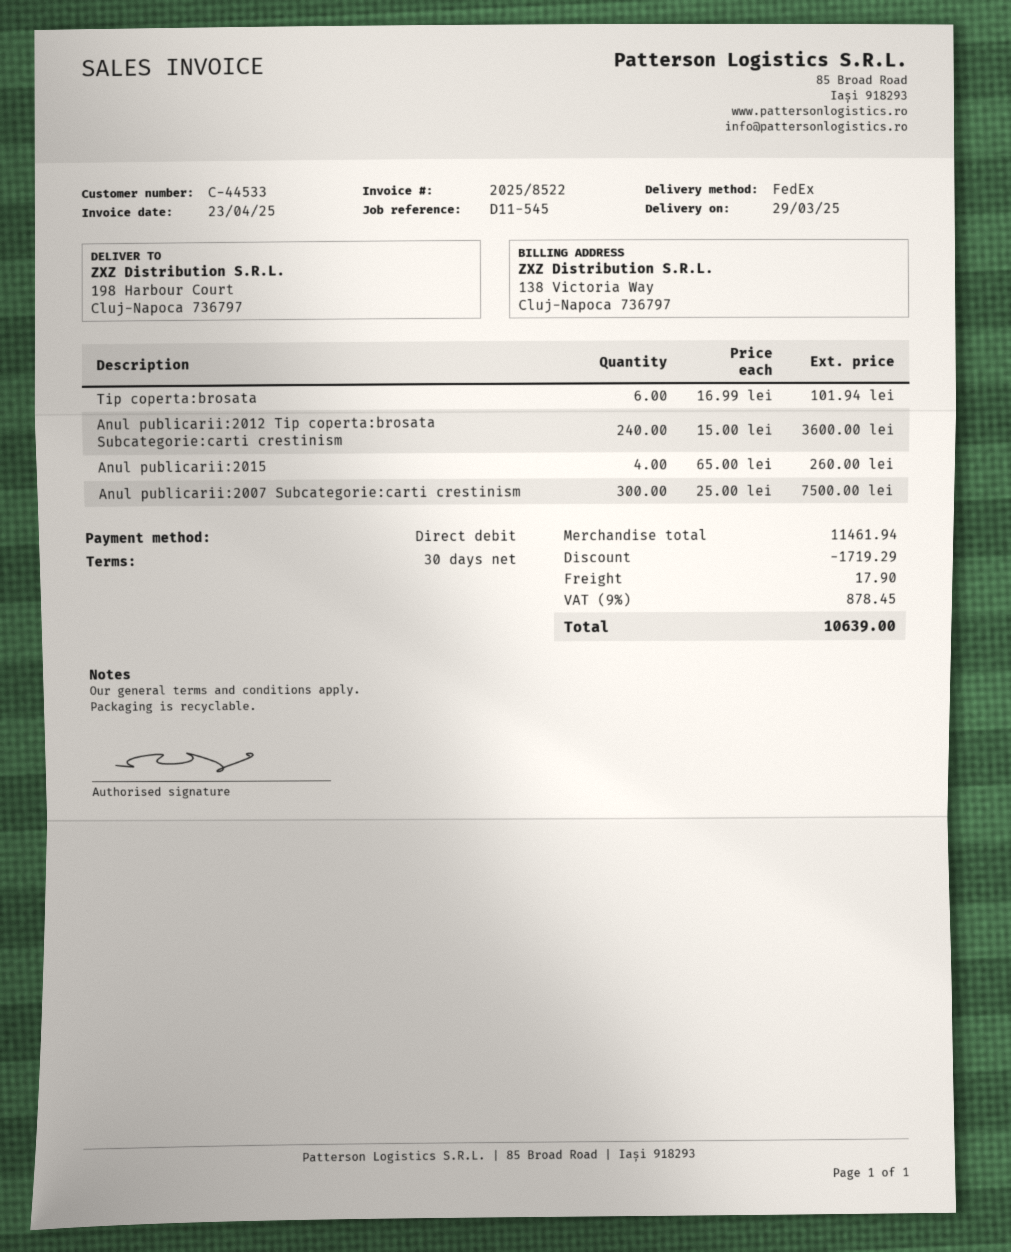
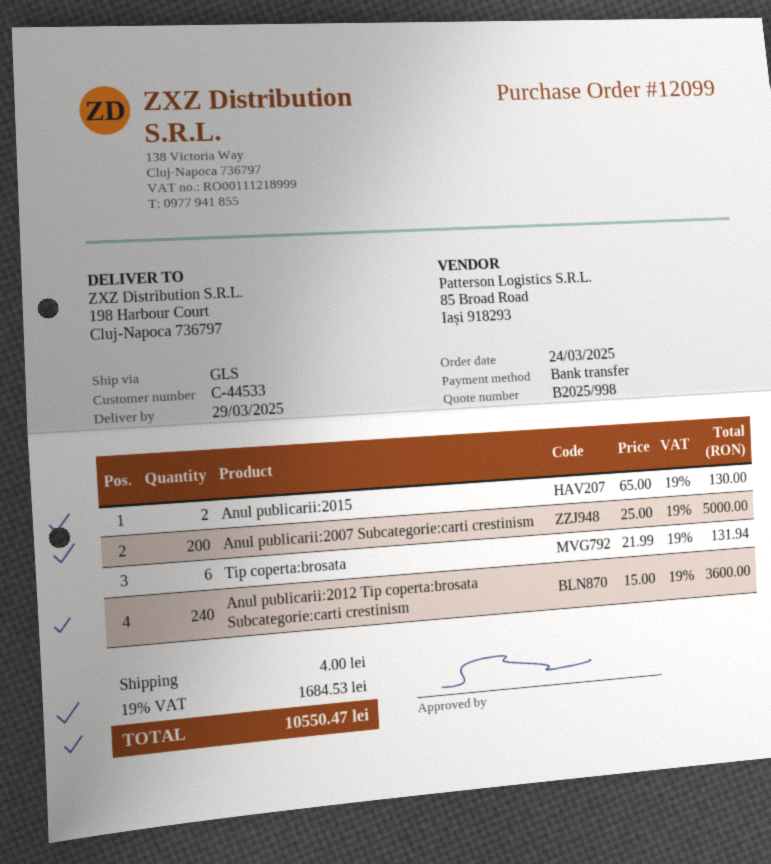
payment method: direct debit -> bank transfer
shipping method: FedEx -> GLS
Tip coperta:brosata: 6 x 16.99 = 101.94 -> 6 x 21.99 = 131.94
Anul publicarii:2015: 4 x 65.00 = 260.00 -> 2 x 65.00 = 130.00
Anul publicarii:2007 Subcategorie:carti crestinism: 300 x 25.00 = 7500.00 -> 200 x 25.00 = 5000.00
discount: 1719.29 -> none
shipping: 17.90 -> 4.00
tax: 9% = 878.45 -> 19% = 1684.53
total: 10639.00 -> 10550.47

